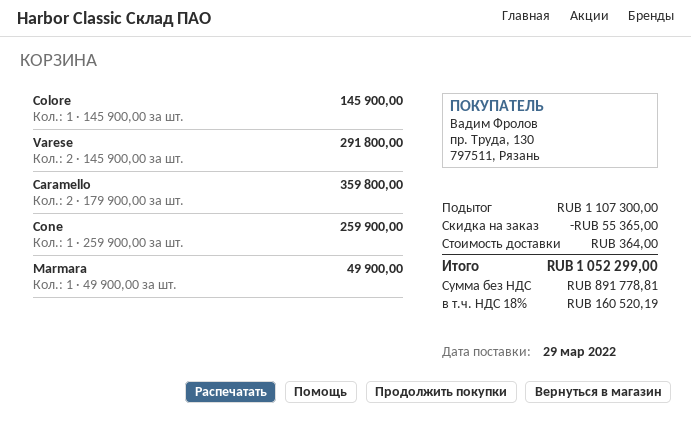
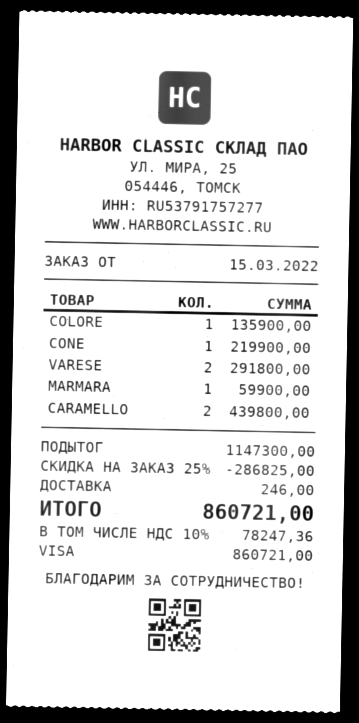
Colore: 1 for 145900.00 -> 1 for 135900.00
Caramello: 2 for 359800.00 -> 2 for 439800.00
Cone: 1 for 259900.00 -> 1 for 219900.00
Marmara: 1 for 49900.00 -> 1 for 59900.00
subtotal: 1107300.00 -> 1147300.00
discount: 55365.00 -> 286825.00
shipping: 364.00 -> 246.00
tax: 18% = 160520.19 -> 10% = 78247.36
total: 1052299.00 -> 860721.00

